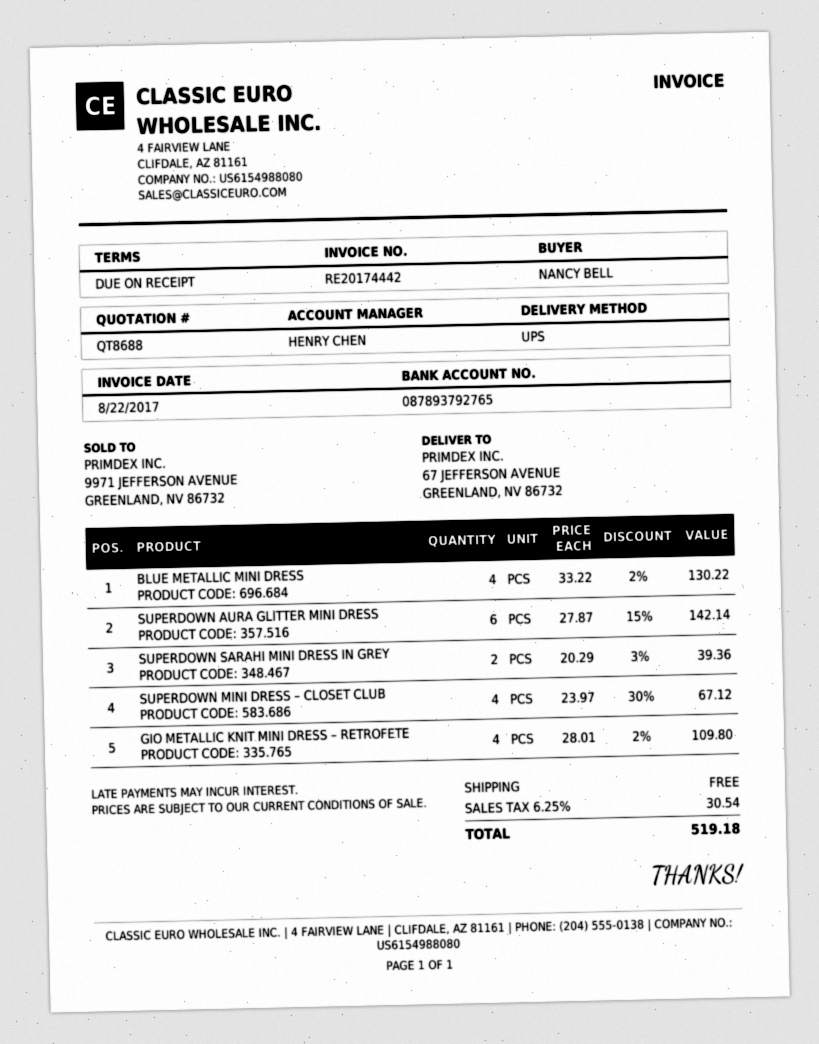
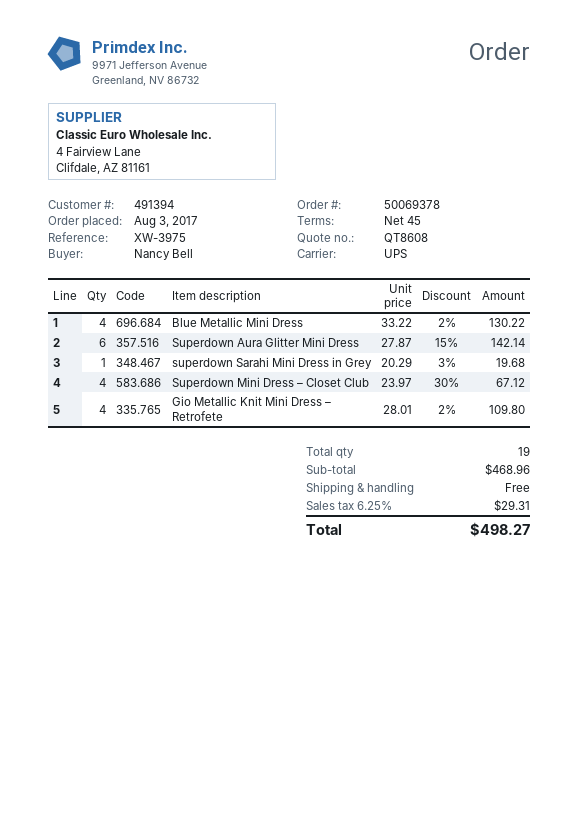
quote number: QT8688 -> QT8608
payment terms: on receipt -> 45 days
SUPERDOWN SARAHI MINI DRESS IN GREY: 2 x 20.29 - 3% = 39.36 -> 1 x 20.29 - 3% = 19.68
tax: 6.25% = 30.54 -> 6.25% = 29.31
total: 519.18 -> 498.27

